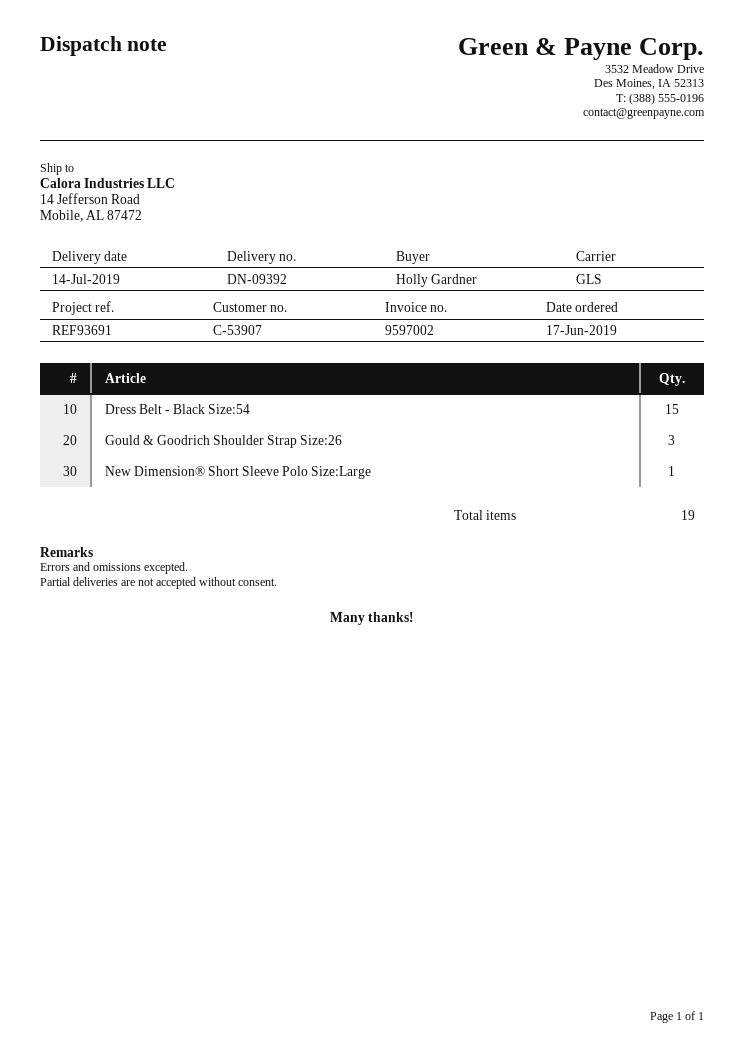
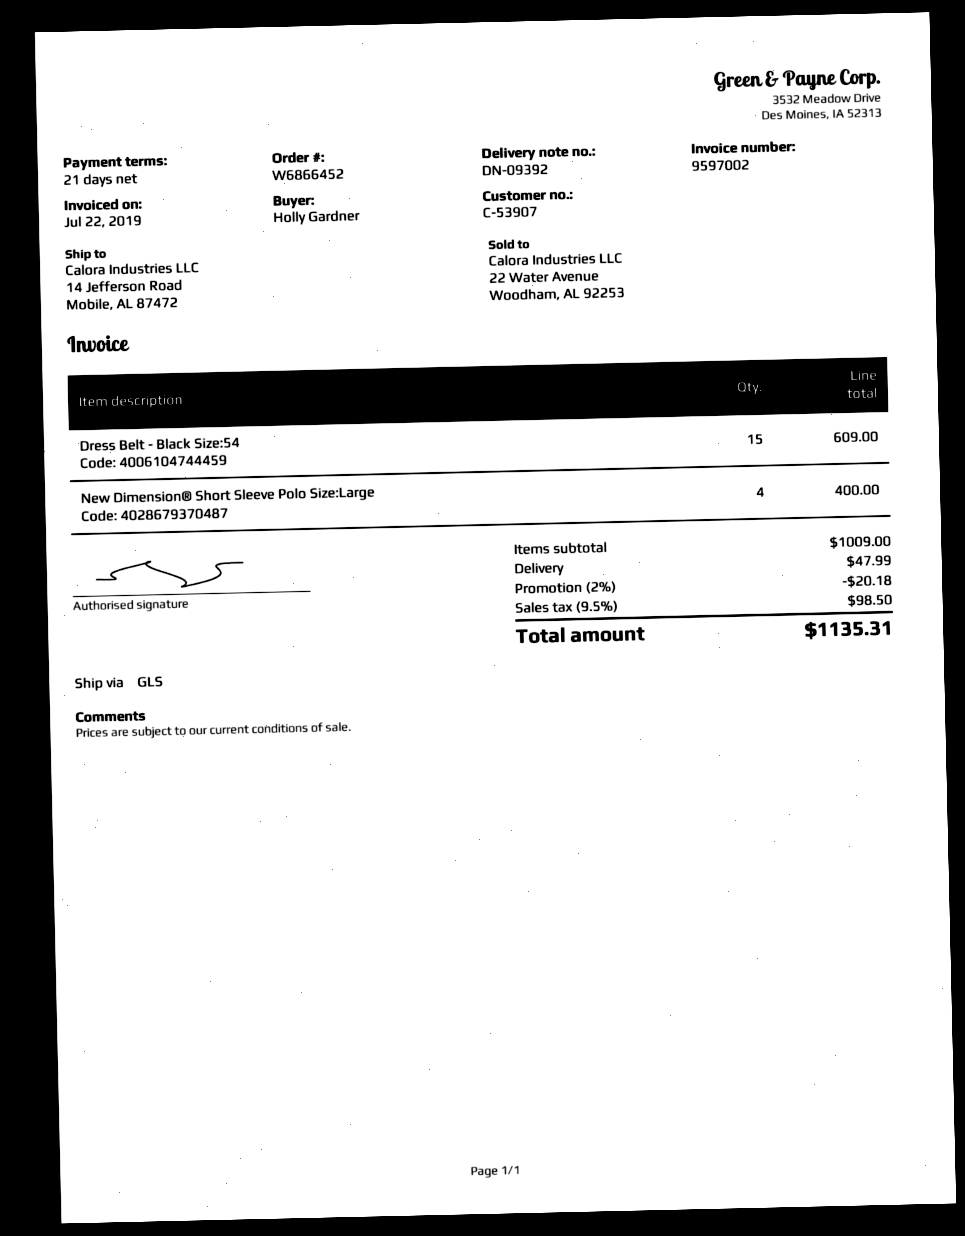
Gould & Goodrich Shoulder Strap Size:26: 3 -> none
New Dimension® Short Sleeve Polo Size:Large: 1 -> 4

